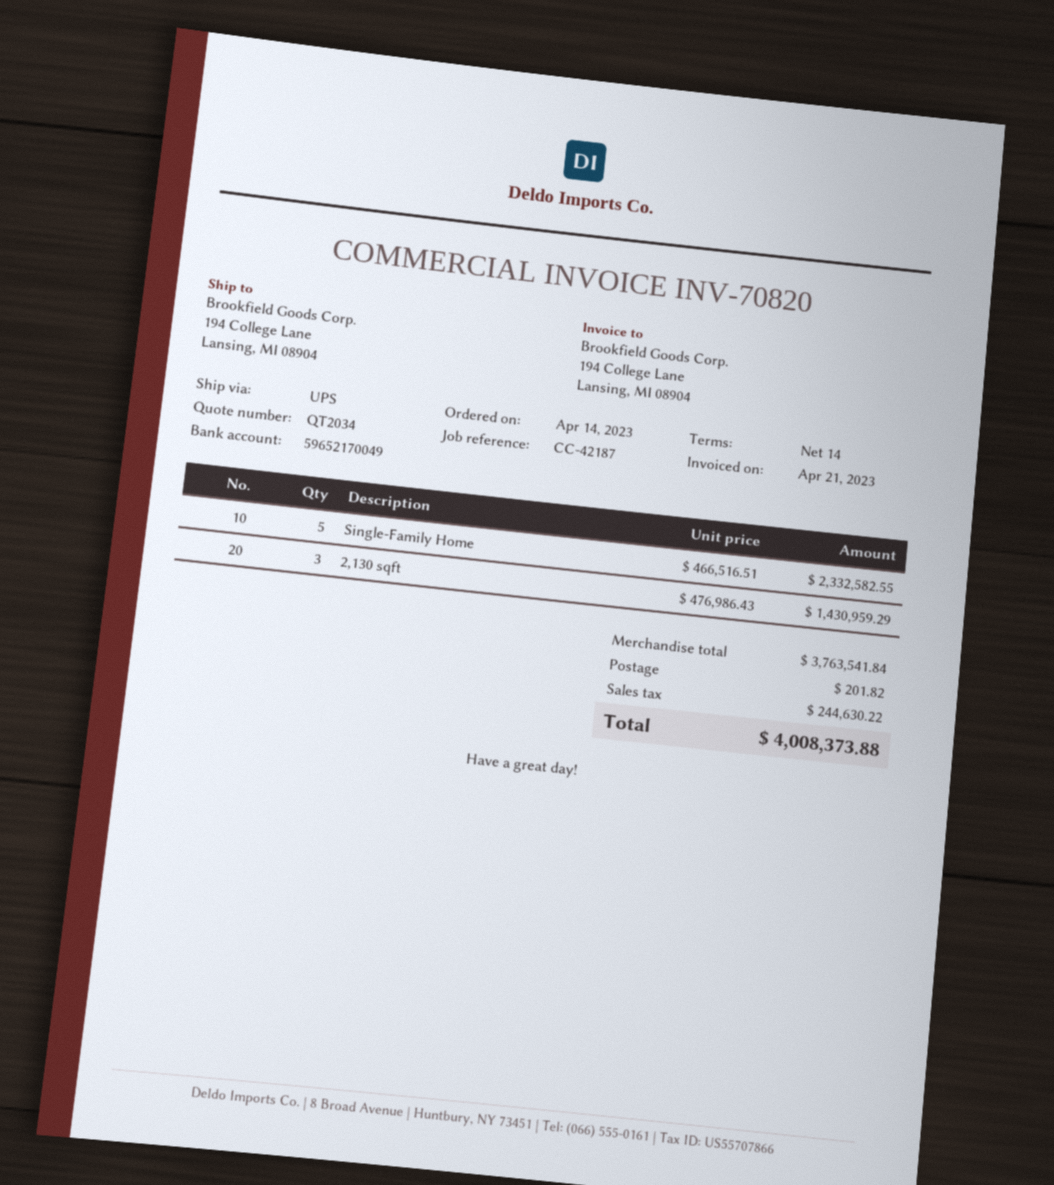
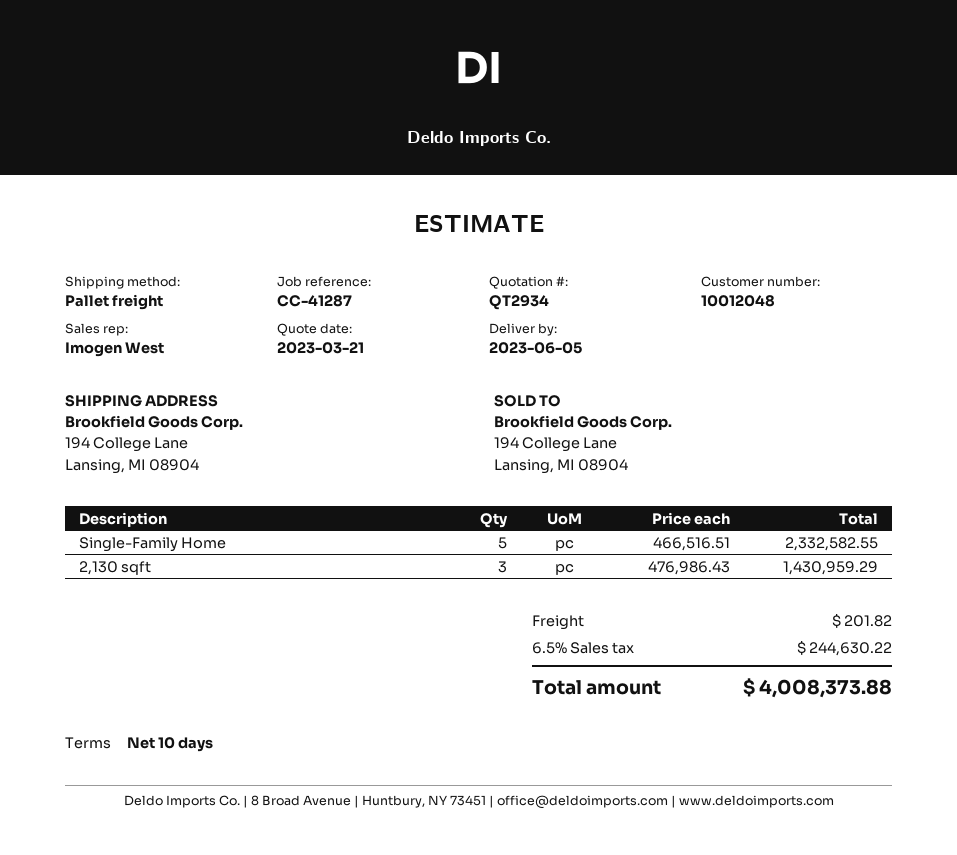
quote number: QT2034 -> QT2934
payment terms: 14 days -> 10 days
reference: CC-42187 -> CC-41287
shipping method: UPS -> pallet freight

